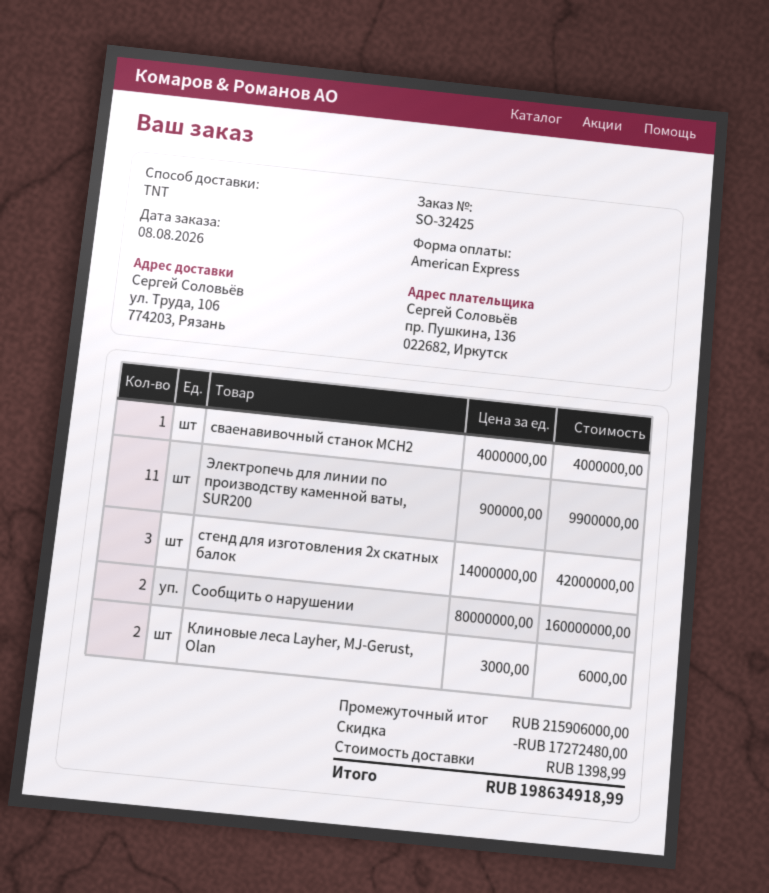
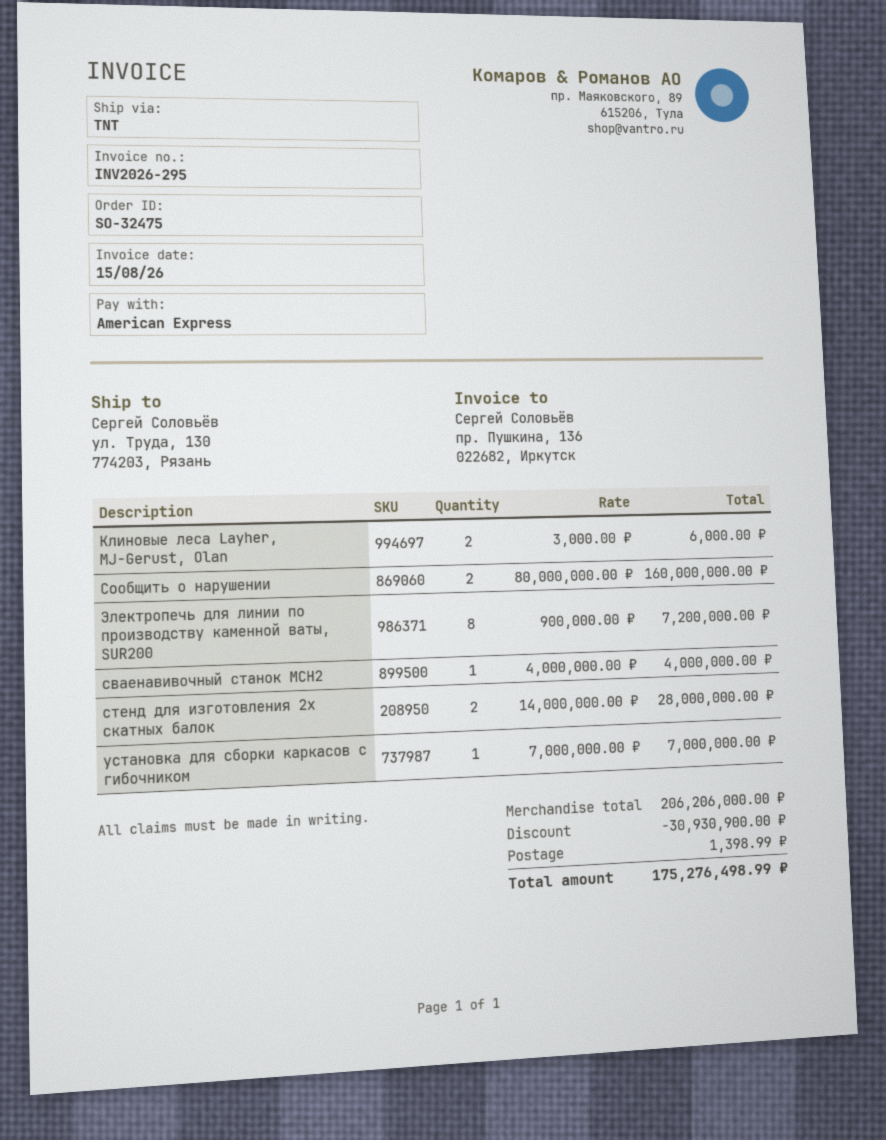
order number: SO-32425 -> SO-32475
ship to: ул. Труда, 106, 774203, Рязань -> ул. Труда, 130, 774203, Рязань
Электропечь для линии по производству каменной ваты, SUR200: 11 x 900000.00 = 9900000.00 -> 8 x 900000.00 = 7200000.00
стенд для изготовления 2х скатных балок: 3 x 14000000.00 = 42000000.00 -> 2 x 14000000.00 = 28000000.00
установка для сборки каркасов с гибочником: none -> 1 x 7000000.00 = 7000000.00
subtotal: 215906000.00 -> 206206000.00
discount: 17272480.00 -> 30930900.00
total: 198634918.99 -> 175276498.99

